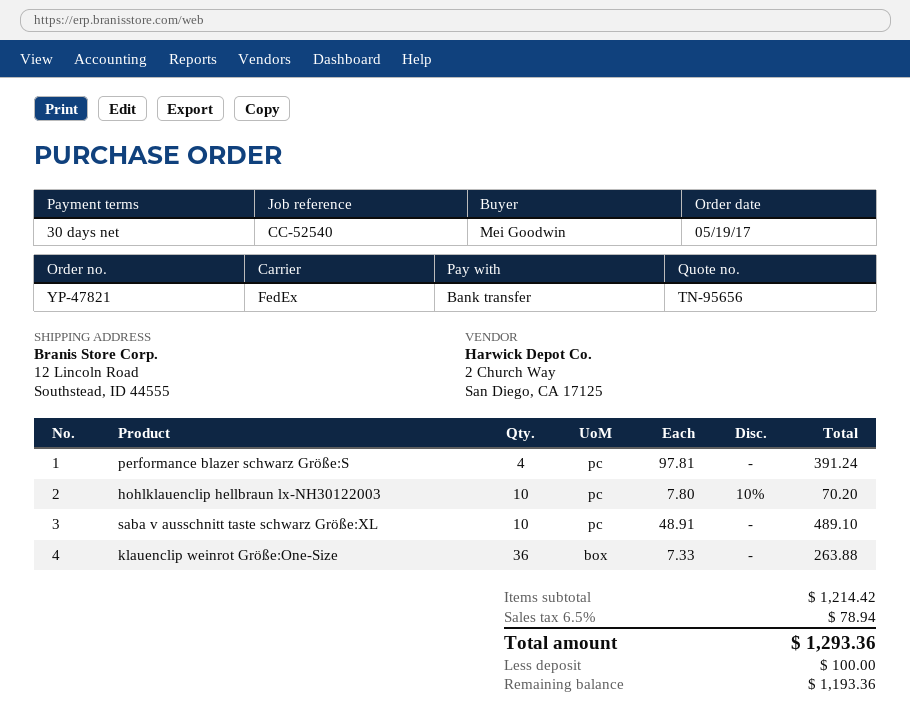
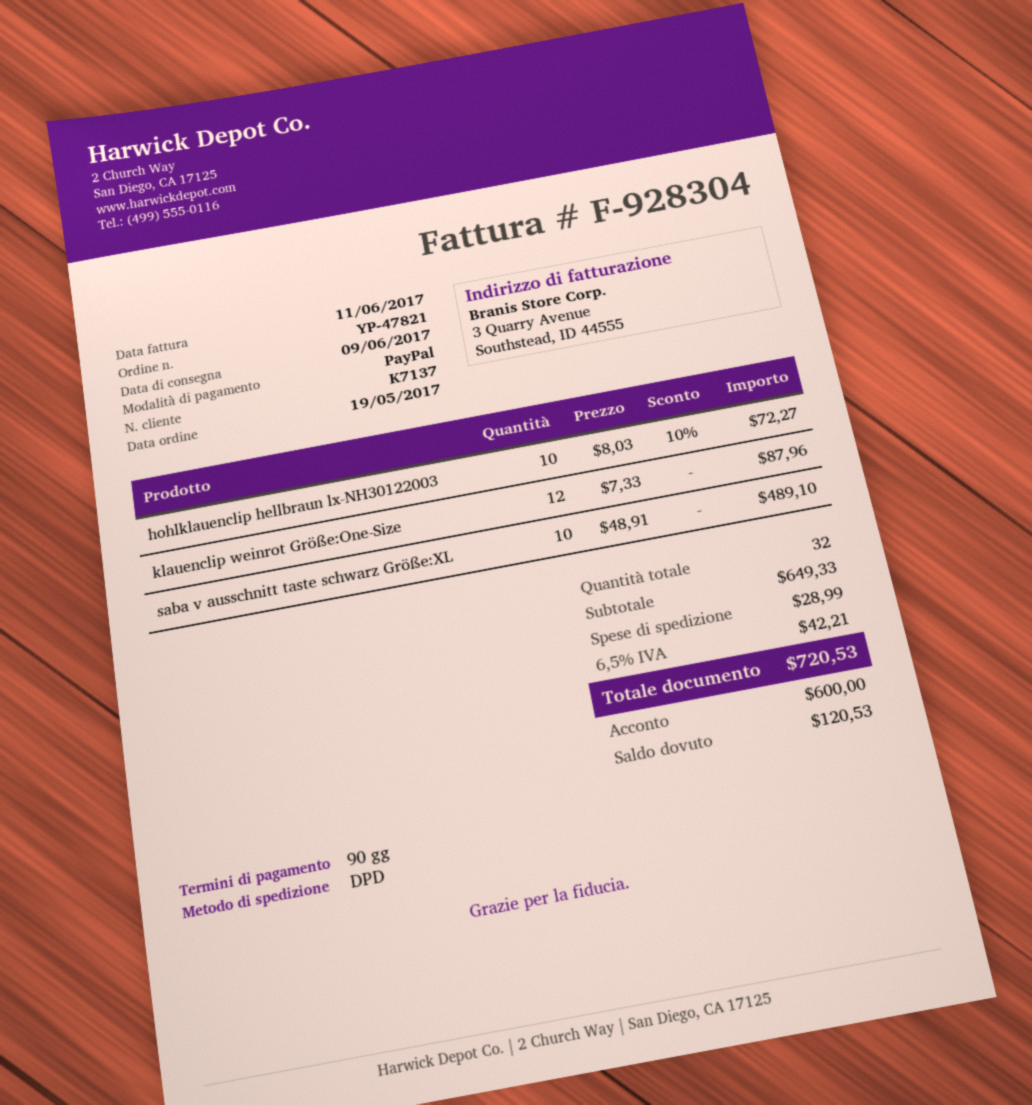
payment terms: 30 days -> 90 days
payment method: bank transfer -> PayPal
shipping method: FedEx -> DPD
performance blazer schwarz Größe:S: 4 x 97.81 = 391.24 -> none
hohlklauenclip hellbraun lx-NH30122003: 10 x 7.80 - 10% = 70.20 -> 10 x 8.03 - 10% = 72.27
klauenclip weinrot Größe:One-Size: 36 x 7.33 = 263.88 -> 12 x 7.33 = 87.96
subtotal: 1214.42 -> 649.33
shipping: none -> 28.99
tax: 6.5% = 78.94 -> 6.5% = 42.21
total: 1293.36 -> 720.53
deposit: 100.00 -> 600.00
balance: 1193.36 -> 120.53

